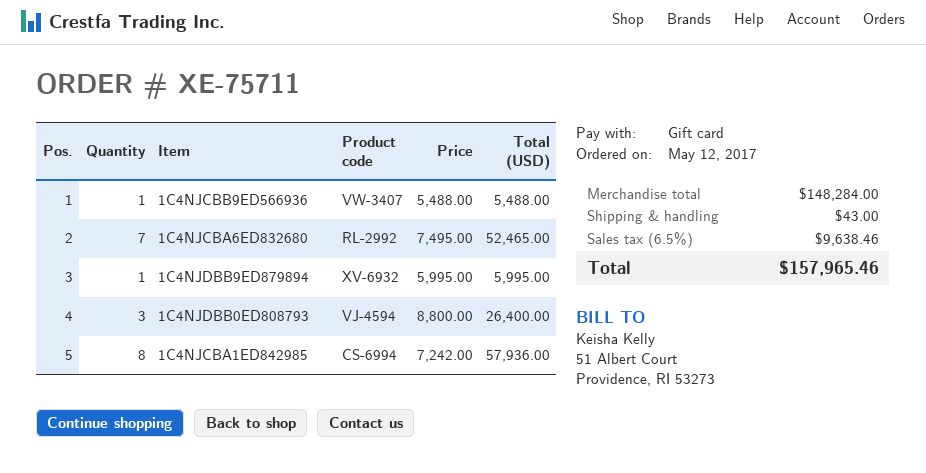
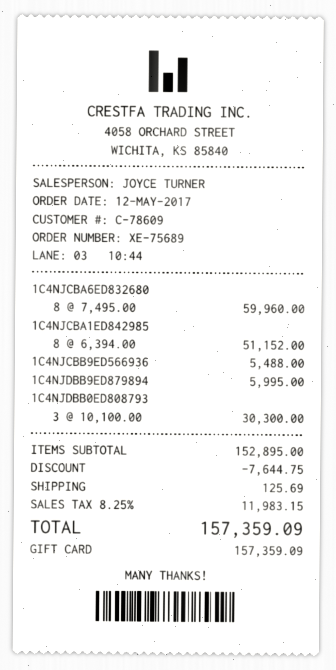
order number: XE-75711 -> XE-75689
1C4NJCBA6ED832680: 7 x 7495.00 = 52465.00 -> 8 x 7495.00 = 59960.00
1C4NJDBB0ED808793: 3 x 8800.00 = 26400.00 -> 3 x 10100.00 = 30300.00
1C4NJCBA1ED842985: 8 x 7242.00 = 57936.00 -> 8 x 6394.00 = 51152.00
subtotal: 148284.00 -> 152895.00
discount: none -> 7644.75
shipping: 43.00 -> 125.69
tax: 6.5% = 9638.46 -> 8.25% = 11983.15
total: 157965.46 -> 157359.09

